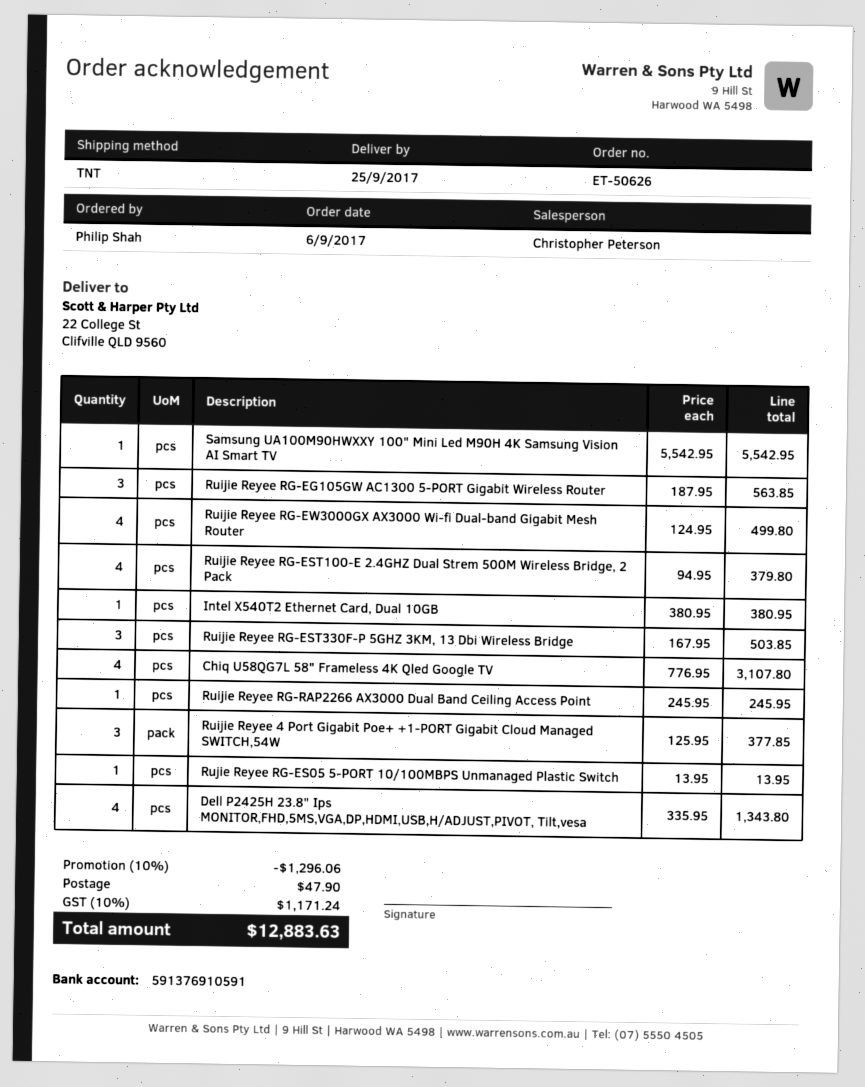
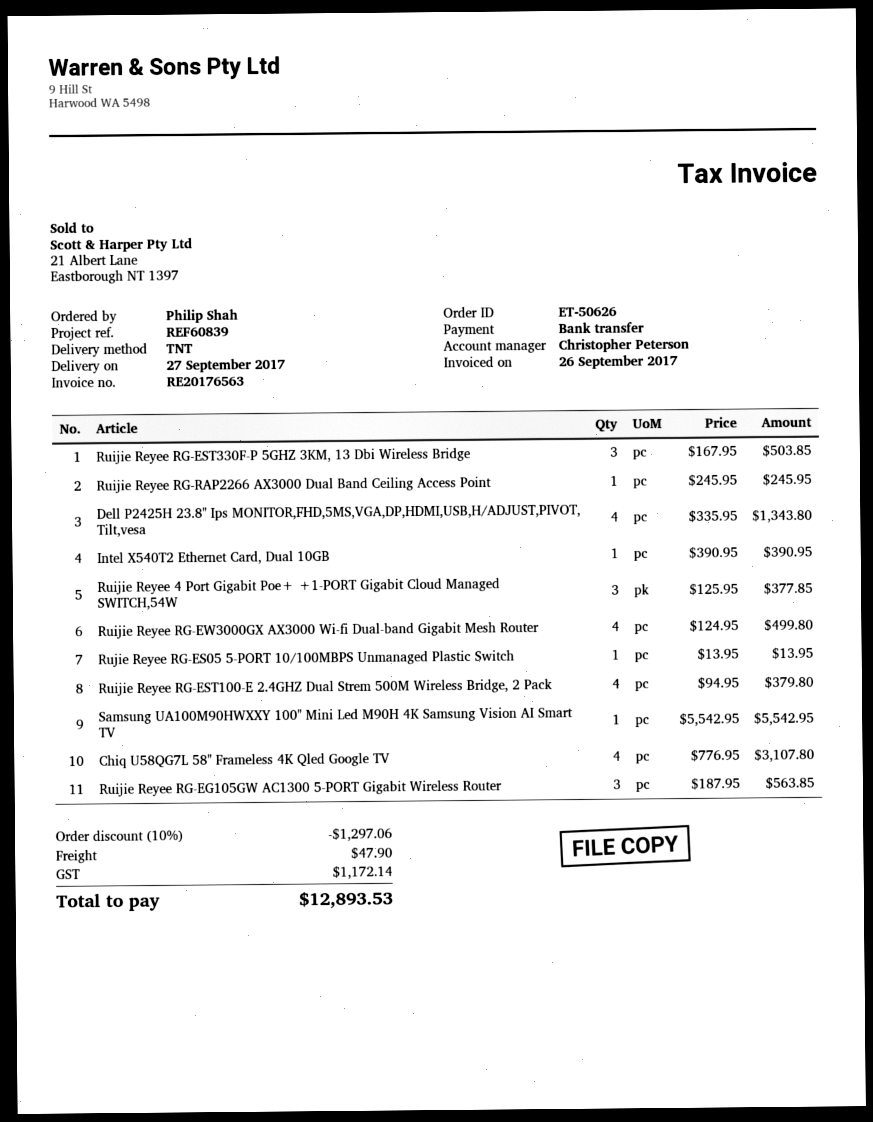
delivery date: 2017-09-25 -> 2017-09-27
Intel X540T2 Ethernet Card, Dual 10GB: 1 x 380.95 = 380.95 -> 1 x 390.95 = 390.95
discount: 10% = 1296.06 -> 10% = 1297.06
tax: 1171.24 -> 1172.14
total: 12883.63 -> 12893.53

